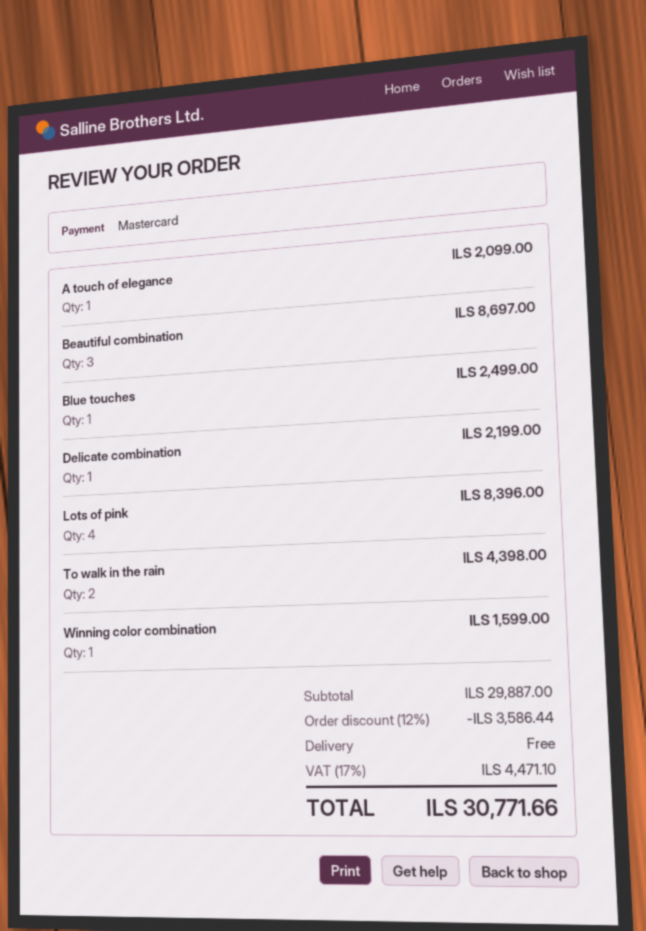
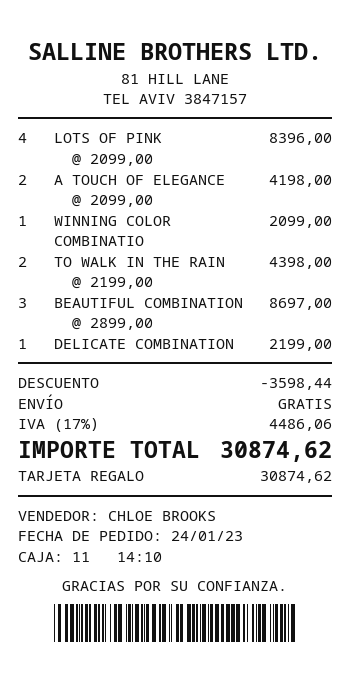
payment method: Mastercard -> gift card
A touch of elegance: 1 for 2099.00 -> 2 for 4198.00
Blue touches: 1 for 2499.00 -> none
Winning color combination: 1 for 1599.00 -> 1 for 2099.00
discount: 3586.44 -> 3598.44
tax: 17% = 4471.10 -> 17% = 4486.06
total: 30771.66 -> 30874.62

